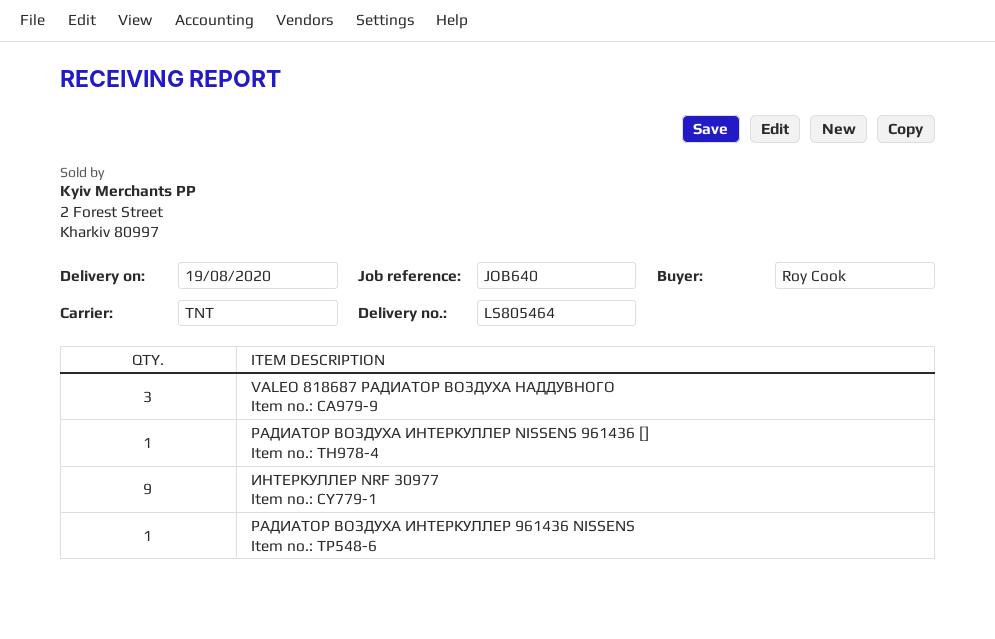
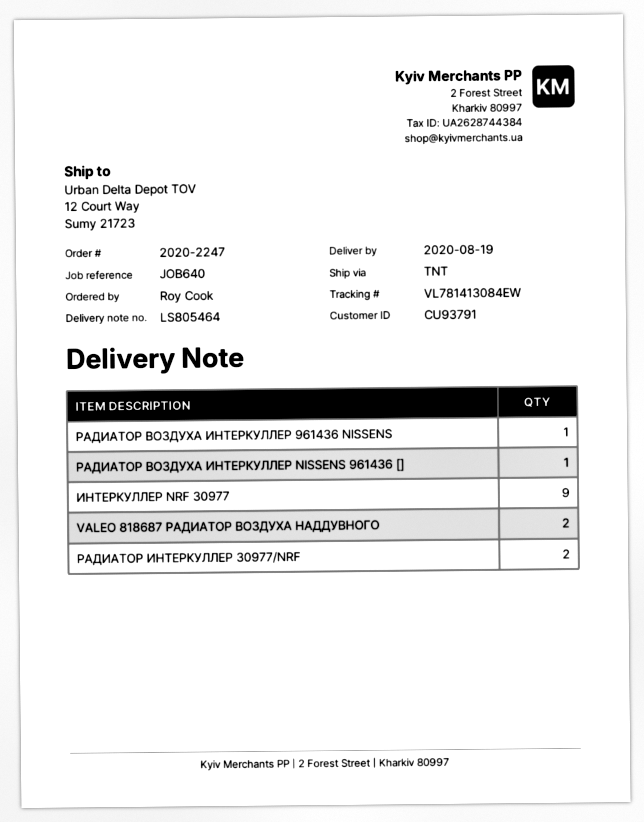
VALEO 818687 РАДИАТОР ВОЗДУХА НАДДУВНОГО: 3 -> 2
РАДИАТОР ИНТЕРКУЛЛЕР 30977/NRF: none -> 2

